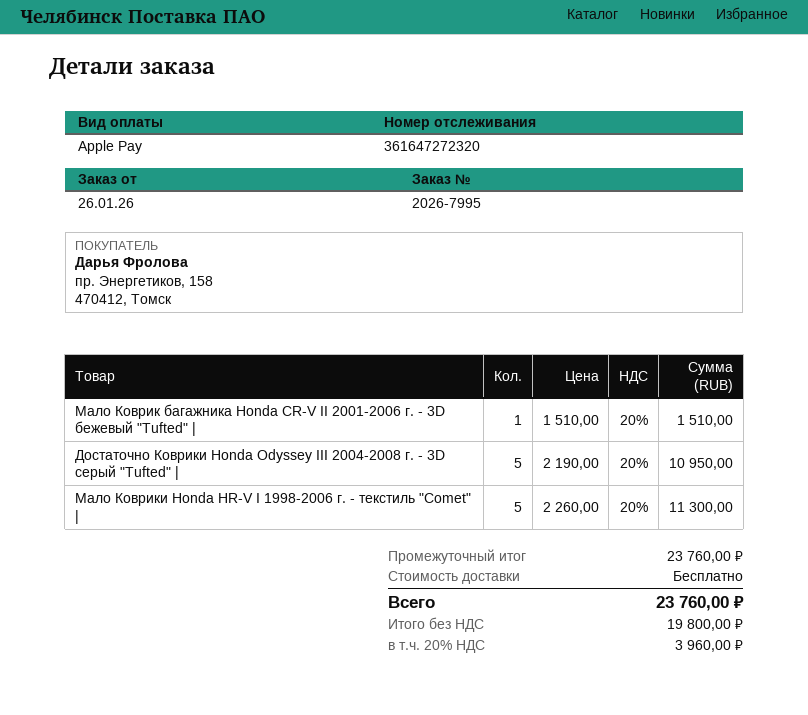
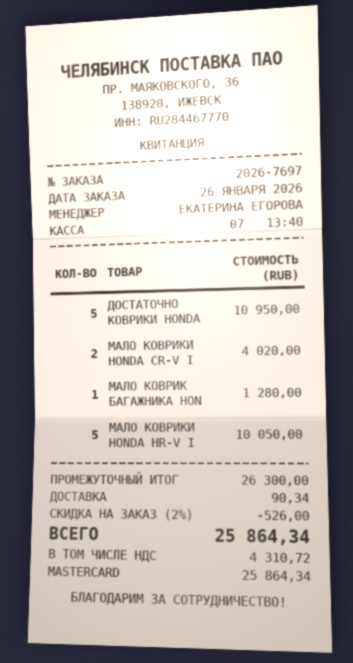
order number: 2026-7995 -> 2026-7697
payment method: Apple Pay -> Mastercard
Мало Коврик багажника Honda CR-V II 2001-2006 г. - 3D бежевый "Tufted" |: 1 for 1510.00 -> 1 for 1280.00
Мало Коврики Honda HR-V I 1998-2006 г. - текстиль "Comet" |: 5 for 11300.00 -> 5 for 10050.00
МАЛО КОВРИКИ HONDA CR-V I: none -> 2 for 4020.00
subtotal: 23760.00 -> 26300.00
discount: none -> 2% = 526.00
shipping: 0.00 -> 90.34
tax: 3960.00 -> 4310.72
total: 23760.00 -> 25864.34

